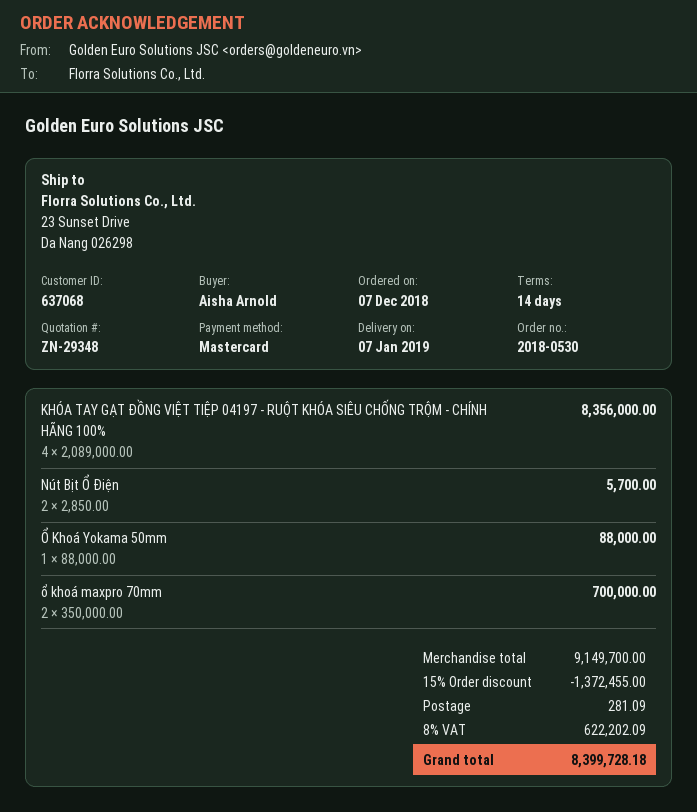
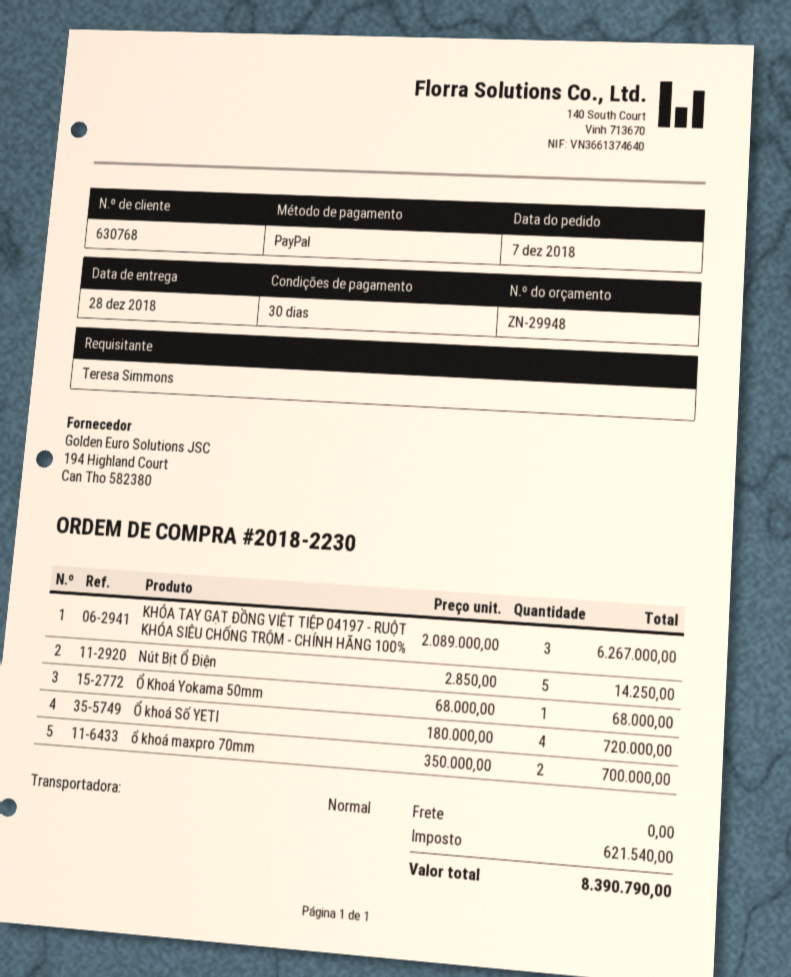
quote number: ZN-29348 -> ZN-29948
order number: 2018-0530 -> 2018-2230
delivery date: 2019-01-07 -> 2018-12-28
payment terms: 14 days -> 30 days
customer number: 637068 -> 630768
ordered by: Aisha Arnold -> Teresa Simmons
payment method: Mastercard -> PayPal
KHÓA TAY GẠT ĐỒNG VIỆT TIỆP 04197 - RUỘT KHÓA SIÊU CHỐNG TRỘM - CHÍNH HÃNG 100%: 4 x 2089000.00 = 8356000.00 -> 3 x 2089000.00 = 6267000.00
Nút Bịt Ổ Điện: 2 x 2850.00 = 5700.00 -> 5 x 2850.00 = 14250.00
Ổ Khoá Yokama 50mm: 1 x 88000.00 = 88000.00 -> 1 x 68000.00 = 68000.00
Ổ khoá Số YETI: none -> 4 x 180000.00 = 720000.00
discount: 15% = 1372455.00 -> none
shipping: 281.09 -> 0.00
tax: 622202.09 -> 621540.00
total: 8399728.18 -> 8390790.00

